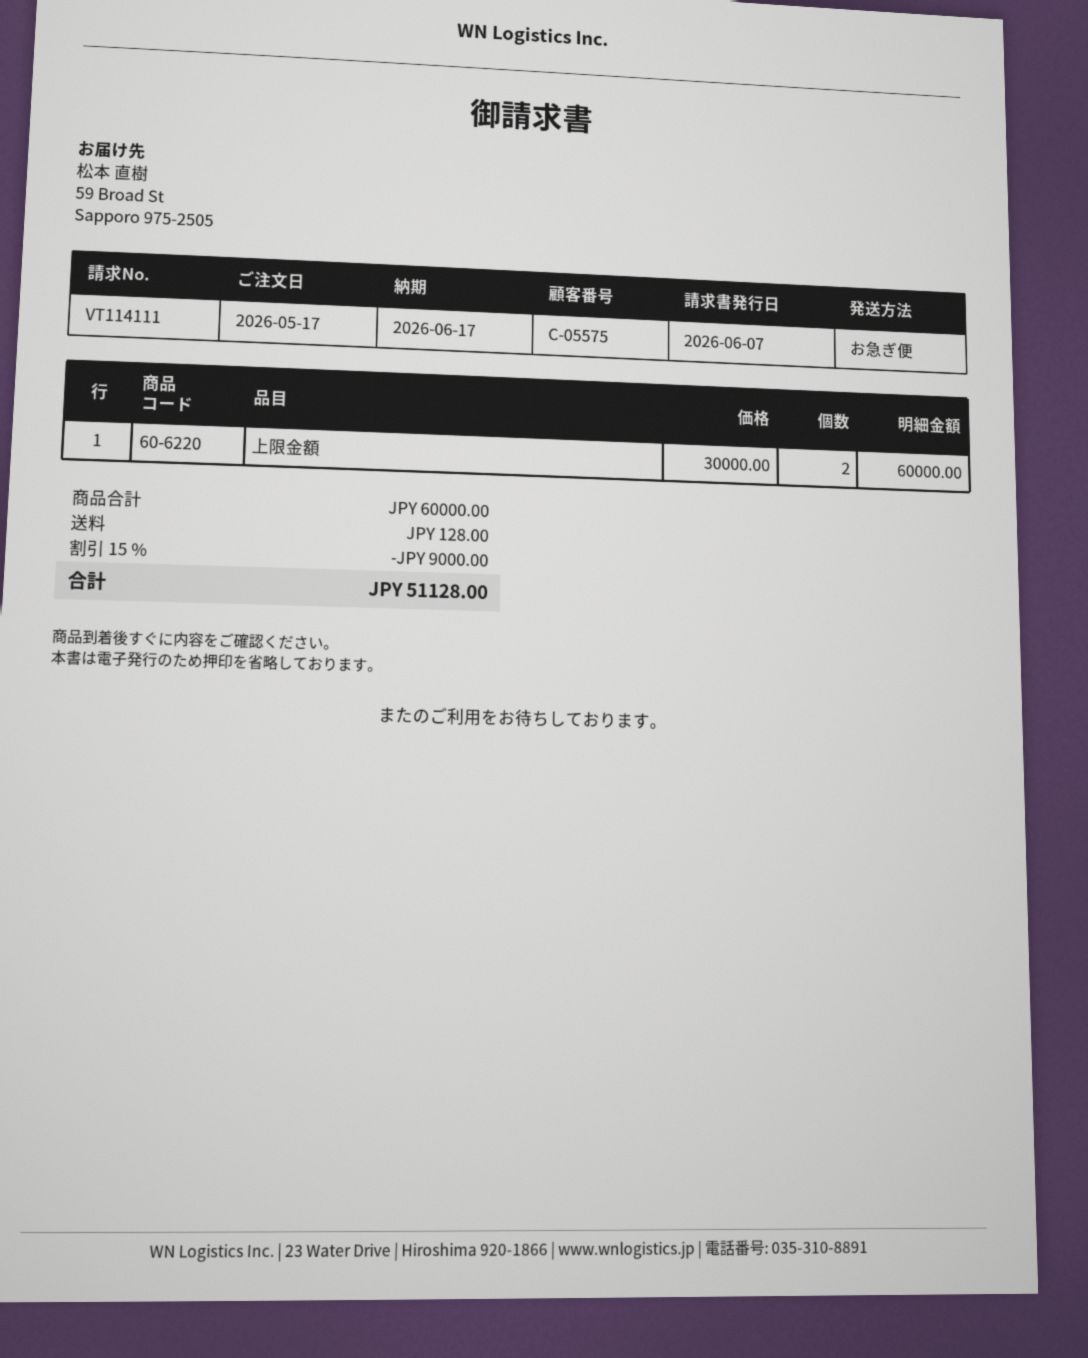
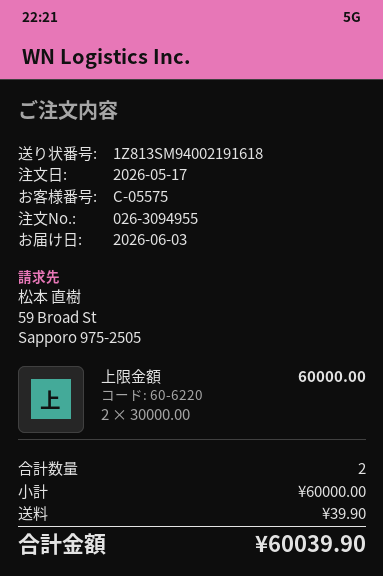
delivery date: 2026-06-17 -> 2026-06-03
discount: 15% = 9000.00 -> none
shipping: 128.00 -> 39.90
total: 51128.00 -> 60039.90

